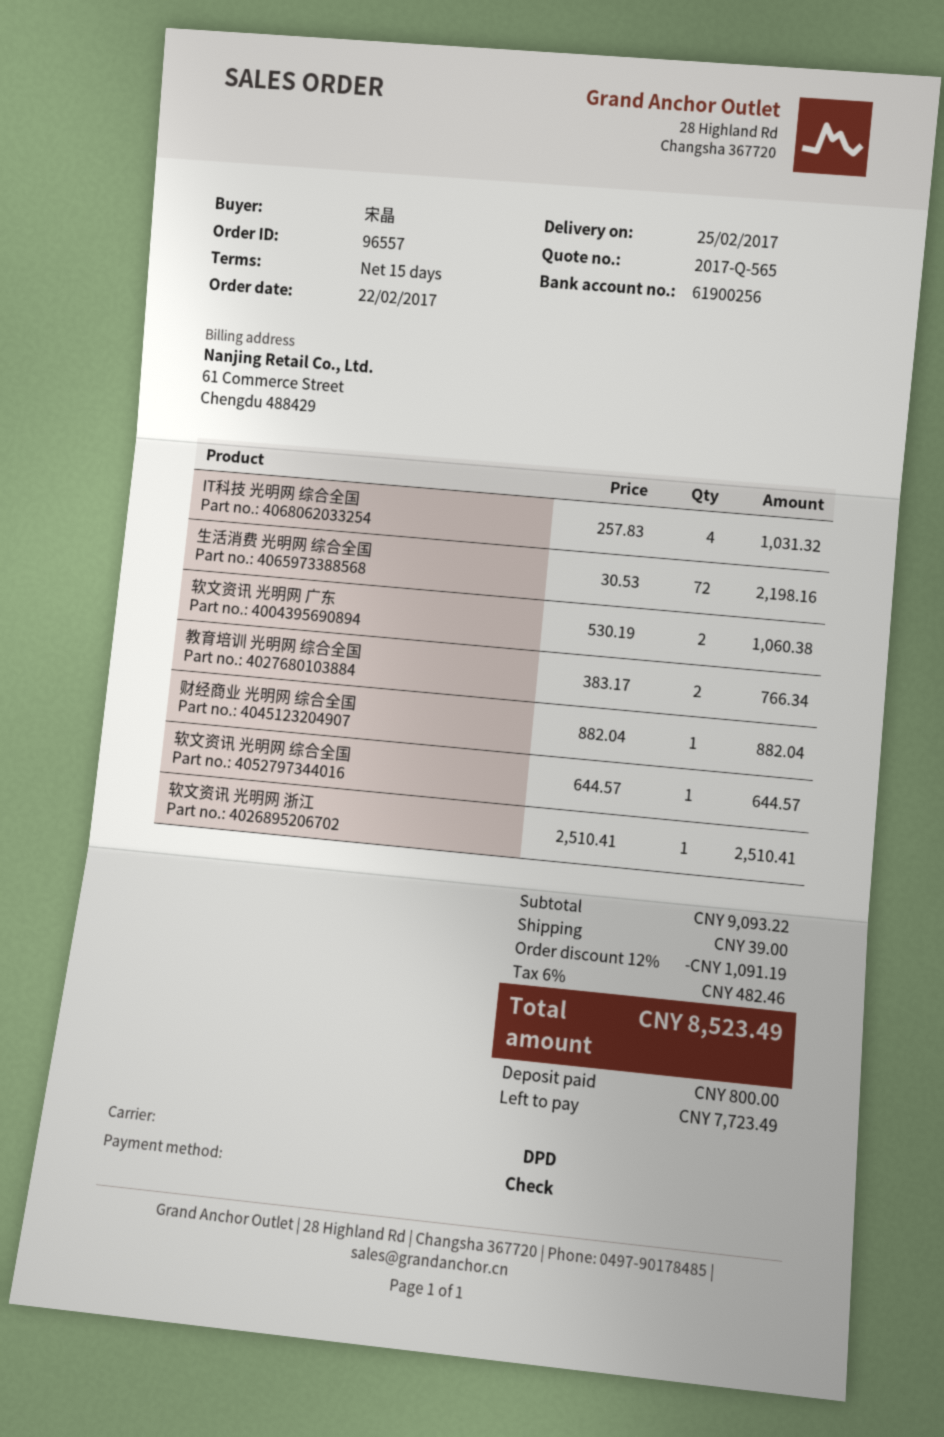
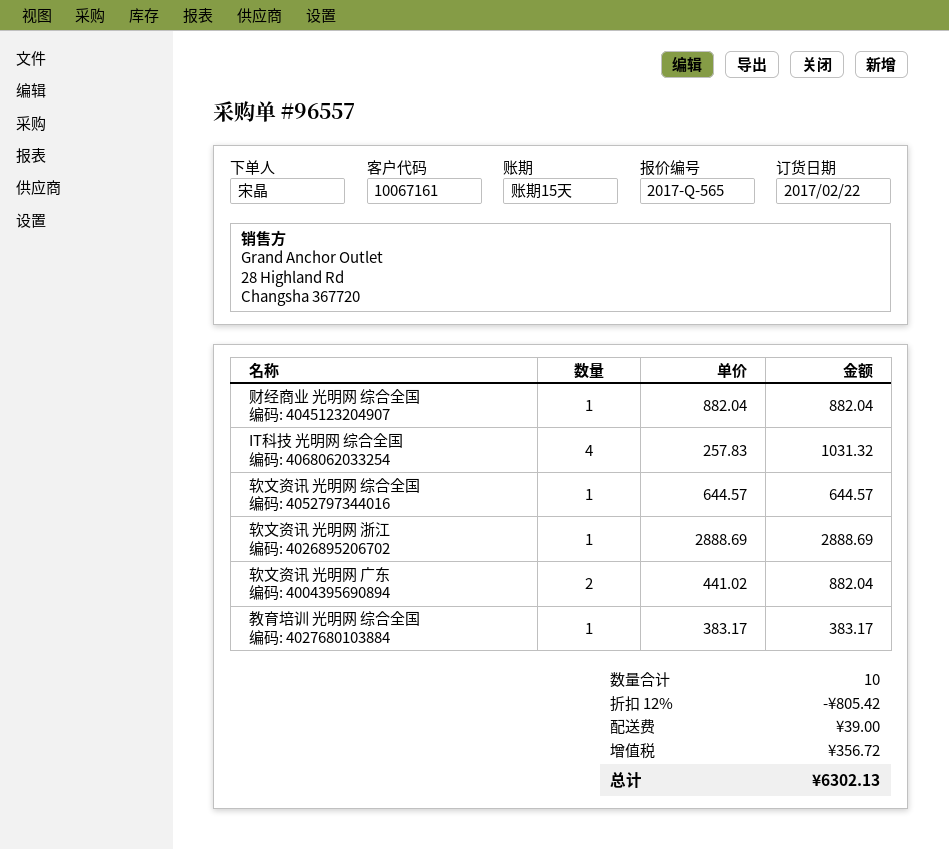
生活消费 光明网 综合全国: 72 x 30.53 = 2198.16 -> none
软文资讯 光明网 广东: 2 x 530.19 = 1060.38 -> 2 x 441.02 = 882.04
教育培训 光明网 综合全国: 2 x 383.17 = 766.34 -> 1 x 383.17 = 383.17
软文资讯 光明网 浙江: 1 x 2510.41 = 2510.41 -> 1 x 2888.69 = 2888.69
discount: 12% = 1091.19 -> 12% = 805.42
tax: 482.46 -> 356.72
total: 8523.49 -> 6302.13

